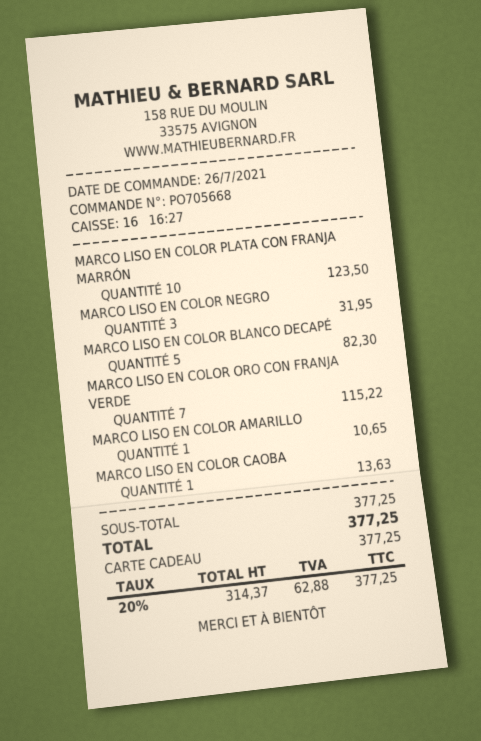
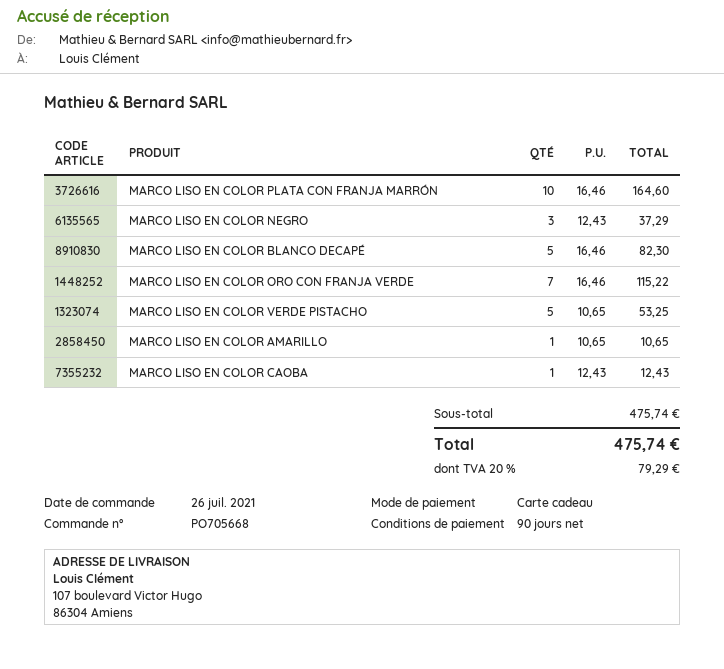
MARCO LISO EN COLOR PLATA CON FRANJA MARRÓN: 10 for 123.50 -> 10 for 164.60
MARCO LISO EN COLOR NEGRO: 3 for 31.95 -> 3 for 37.29
MARCO LISO EN COLOR CAOBA: 1 for 13.63 -> 1 for 12.43
MARCO LISO EN COLOR VERDE PISTACHO: none -> 5 for 53.25
subtotal: 377.25 -> 475.74
tax: 20% = 62.88 -> 20% = 79.29
total: 377.25 -> 475.74

